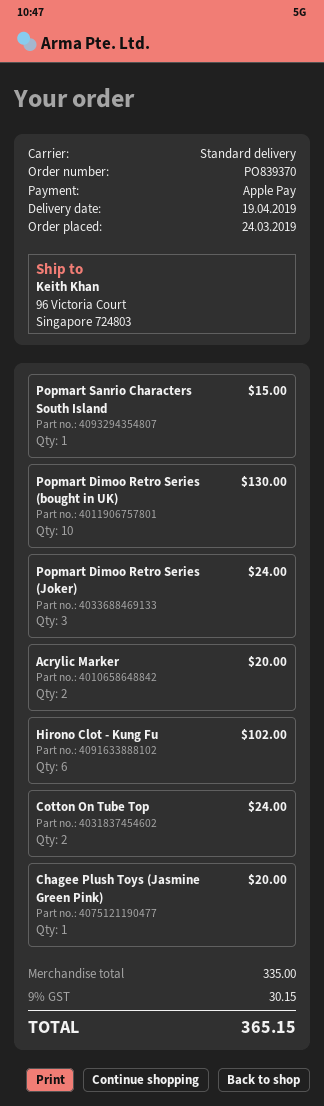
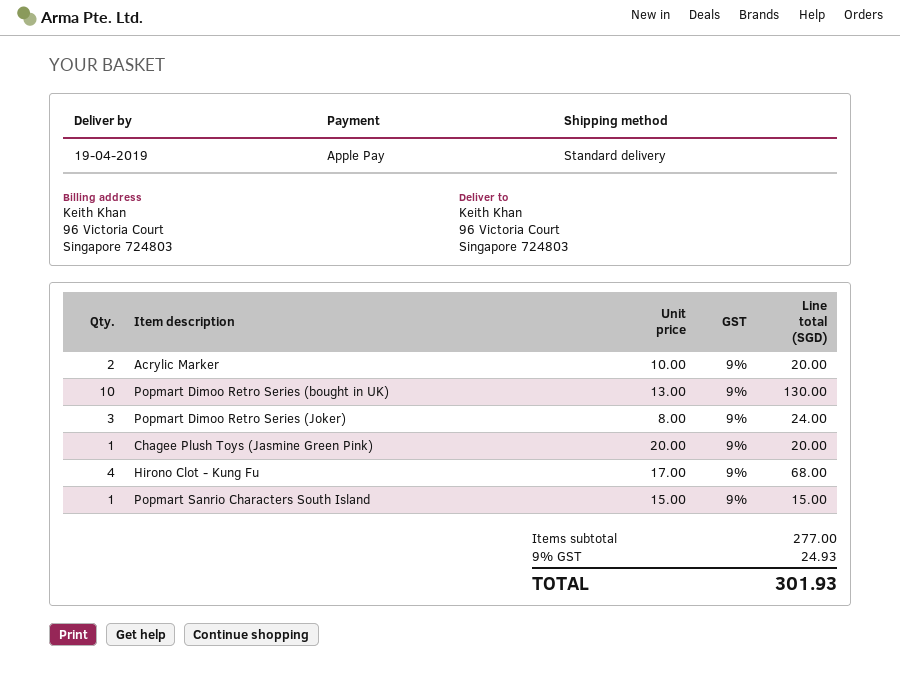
Hirono Clot - Kung Fu: 6 for 102.00 -> 4 for 68.00
Cotton On Tube Top: 2 for 24.00 -> none
subtotal: 335.00 -> 277.00
tax: 9% = 30.15 -> 9% = 24.93
total: 365.15 -> 301.93

